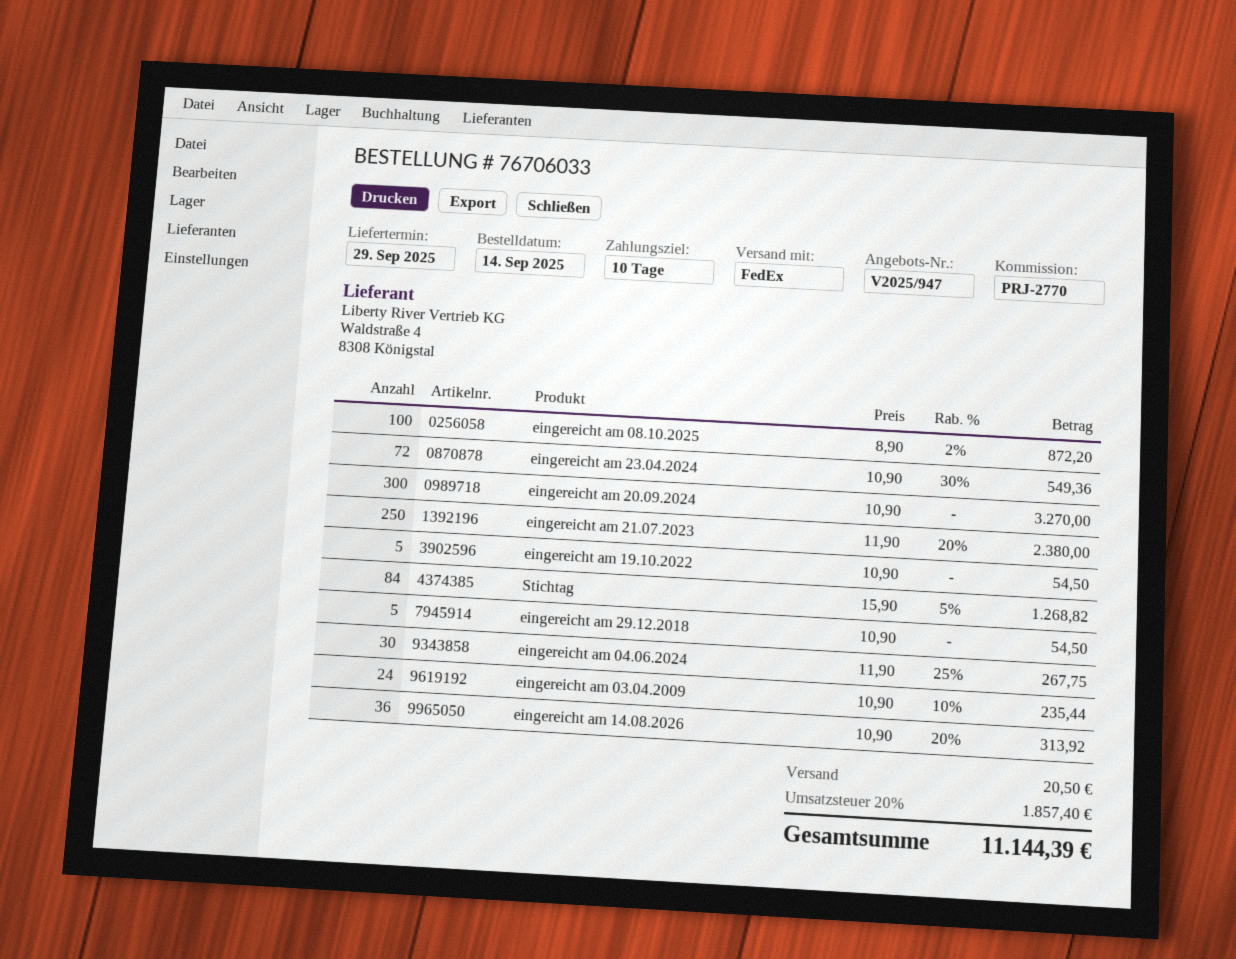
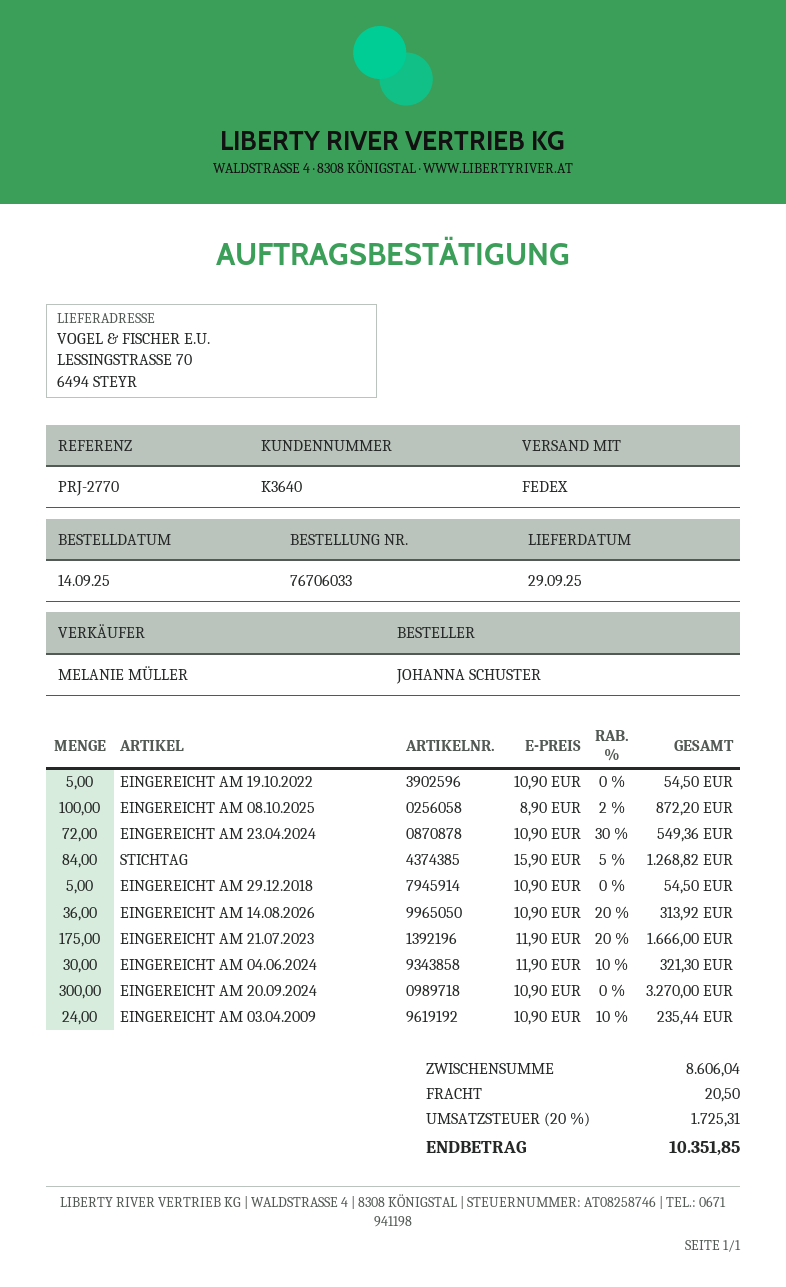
eingereicht am 21.07.2023: 250 x 11.90 - 20% = 2380.00 -> 175 x 11.90 - 20% = 1666.00
eingereicht am 04.06.2024: 30 x 11.90 - 25% = 267.75 -> 30 x 11.90 - 10% = 321.30
tax: 20% = 1857.40 -> 20% = 1725.31
total: 11144.39 -> 10351.85

